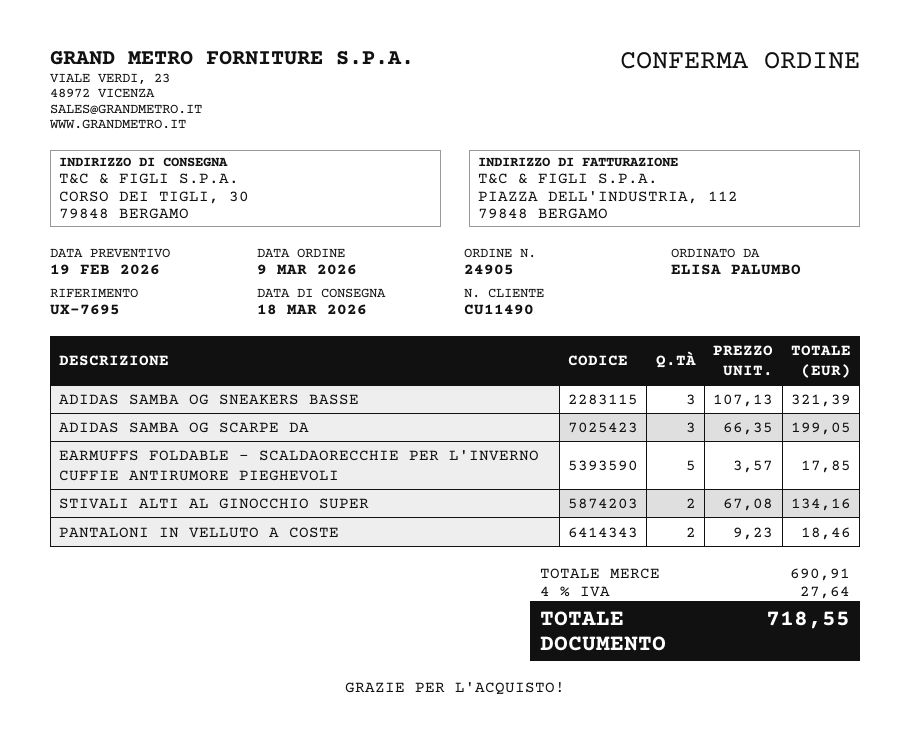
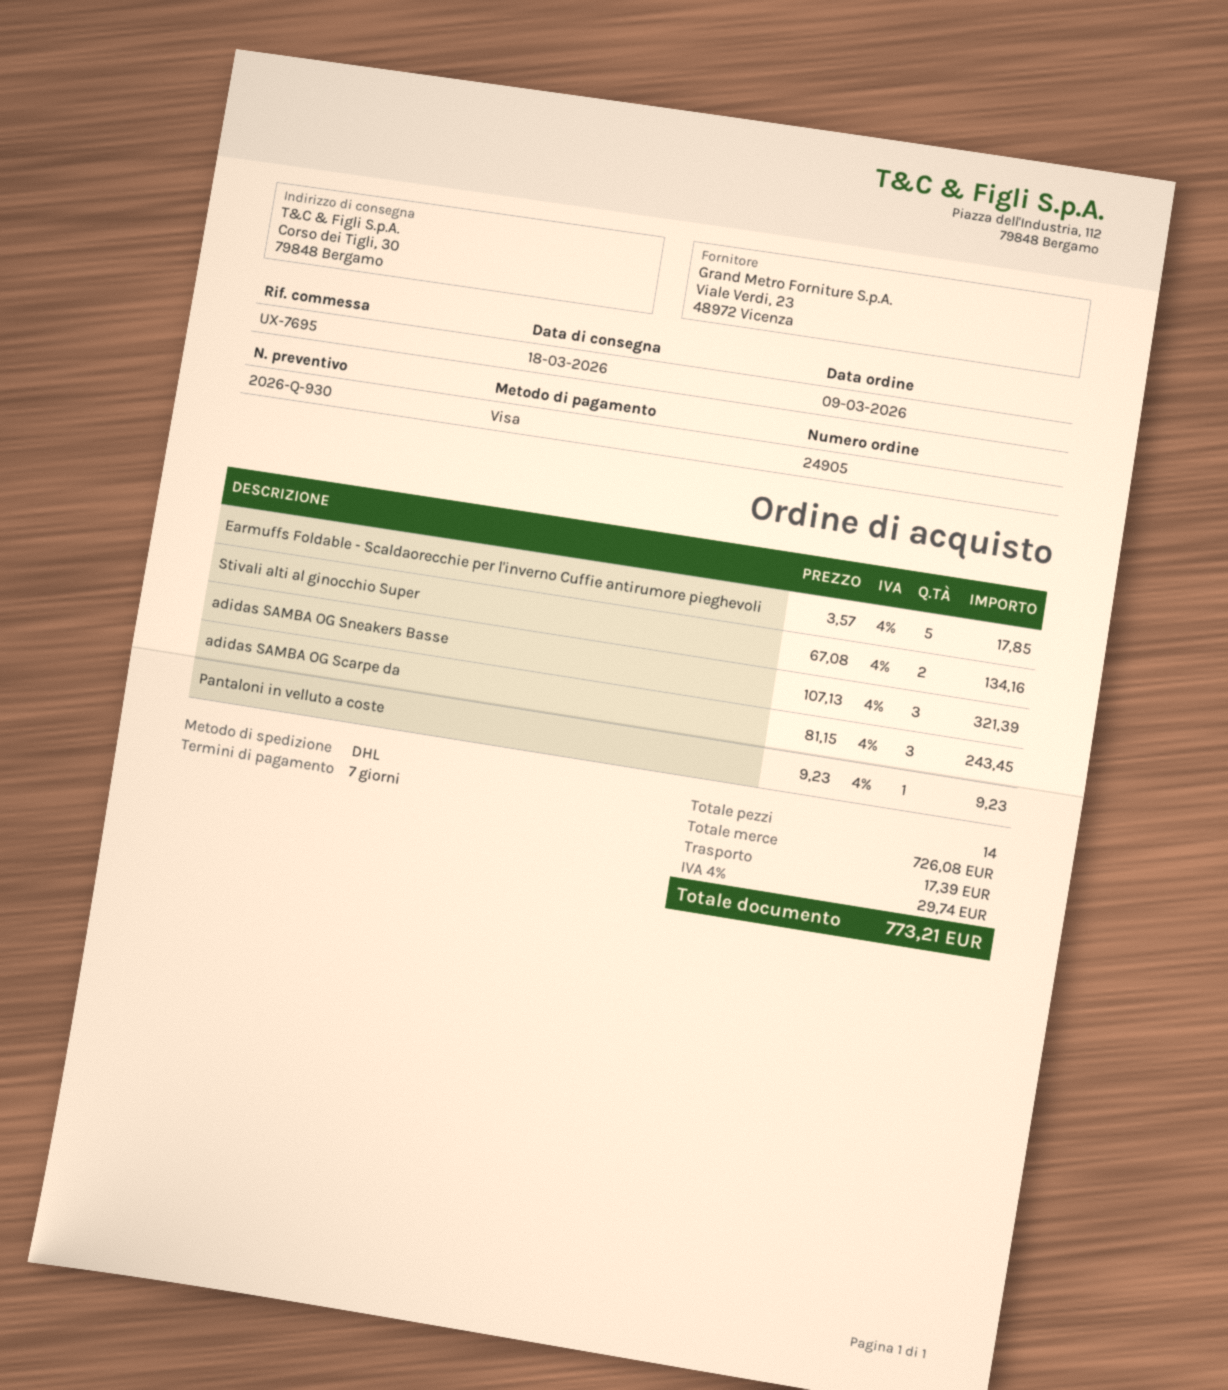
ADIDAS SAMBA OG SCARPE DA: 3 x 66.35 = 199.05 -> 3 x 81.15 = 243.45
PANTALONI IN VELLUTO A COSTE: 2 x 9.23 = 18.46 -> 1 x 9.23 = 9.23
subtotal: 690.91 -> 726.08
shipping: none -> 17.39
tax: 4% = 27.64 -> 4% = 29.74
total: 718.55 -> 773.21

